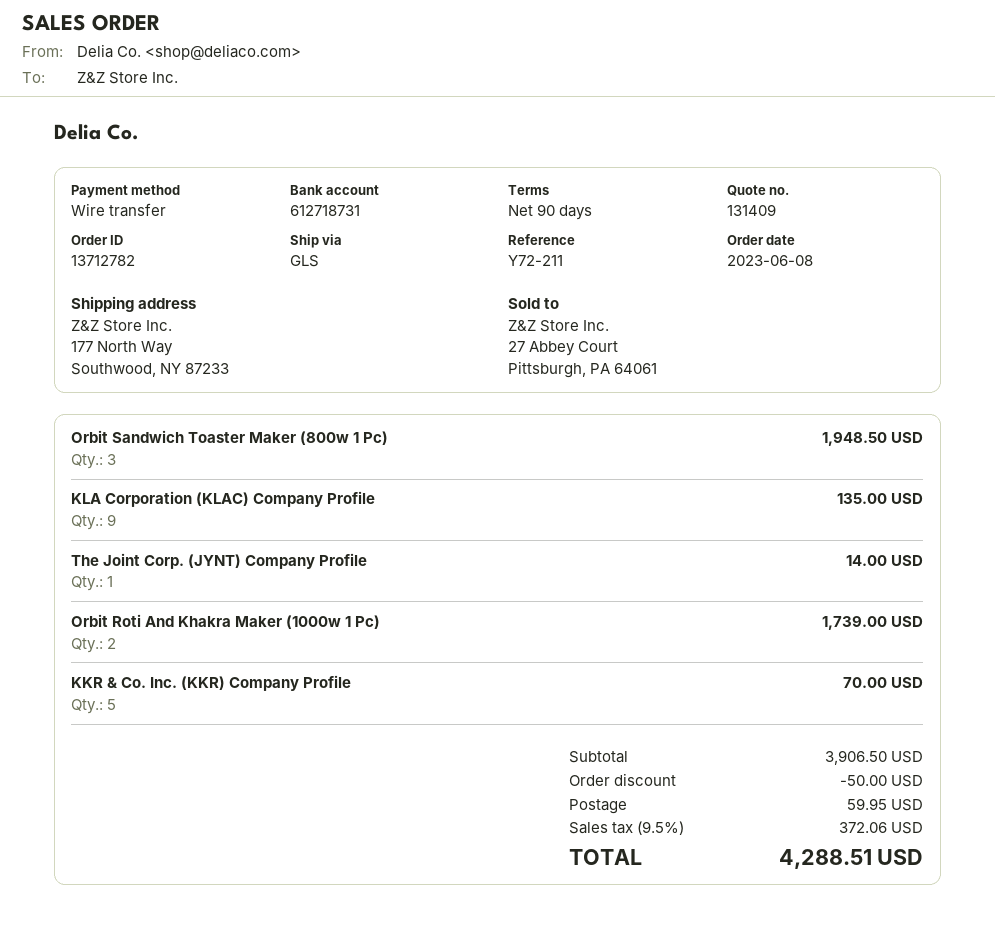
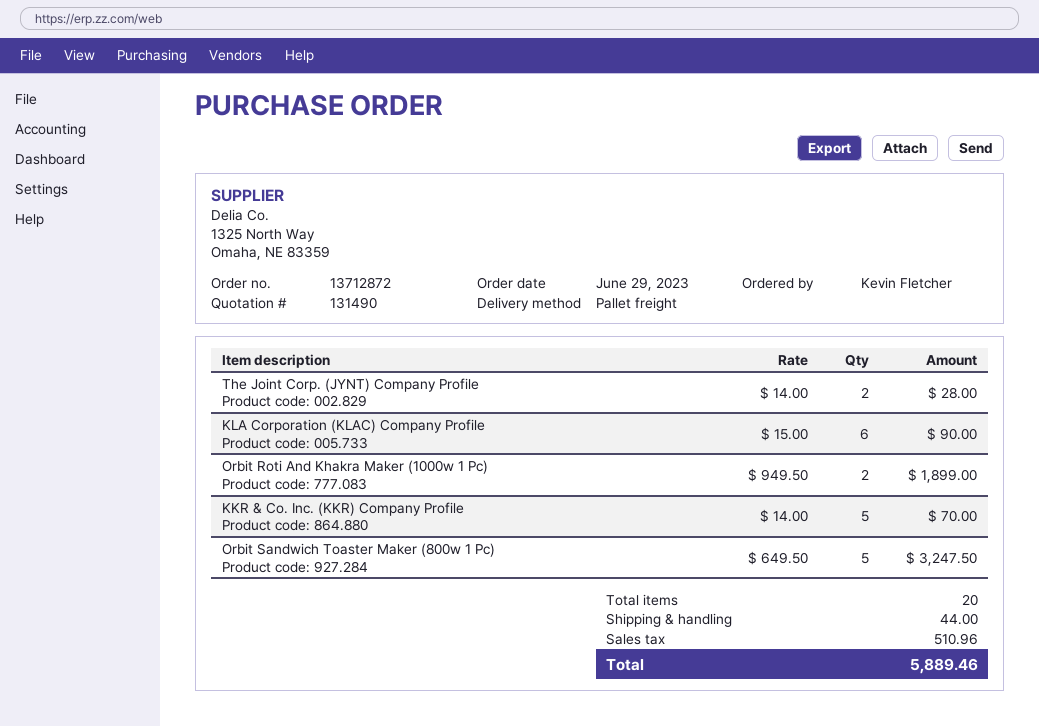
quote number: 131409 -> 131490
order number: 13712782 -> 13712872
order date: 2023-06-08 -> 2023-06-29
shipping method: GLS -> pallet freight
Orbit Sandwich Toaster Maker (800w 1 Pc): 3 for 1948.50 -> 5 for 3247.50
KLA Corporation (KLAC) Company Profile: 9 for 135.00 -> 6 for 90.00
The Joint Corp. (JYNT) Company Profile: 1 for 14.00 -> 2 for 28.00
Orbit Roti And Khakra Maker (1000w 1 Pc): 2 for 1739.00 -> 2 for 1899.00
discount: 50.00 -> none
shipping: 59.95 -> 44.00
tax: 372.06 -> 510.96
total: 4288.51 -> 5889.46

